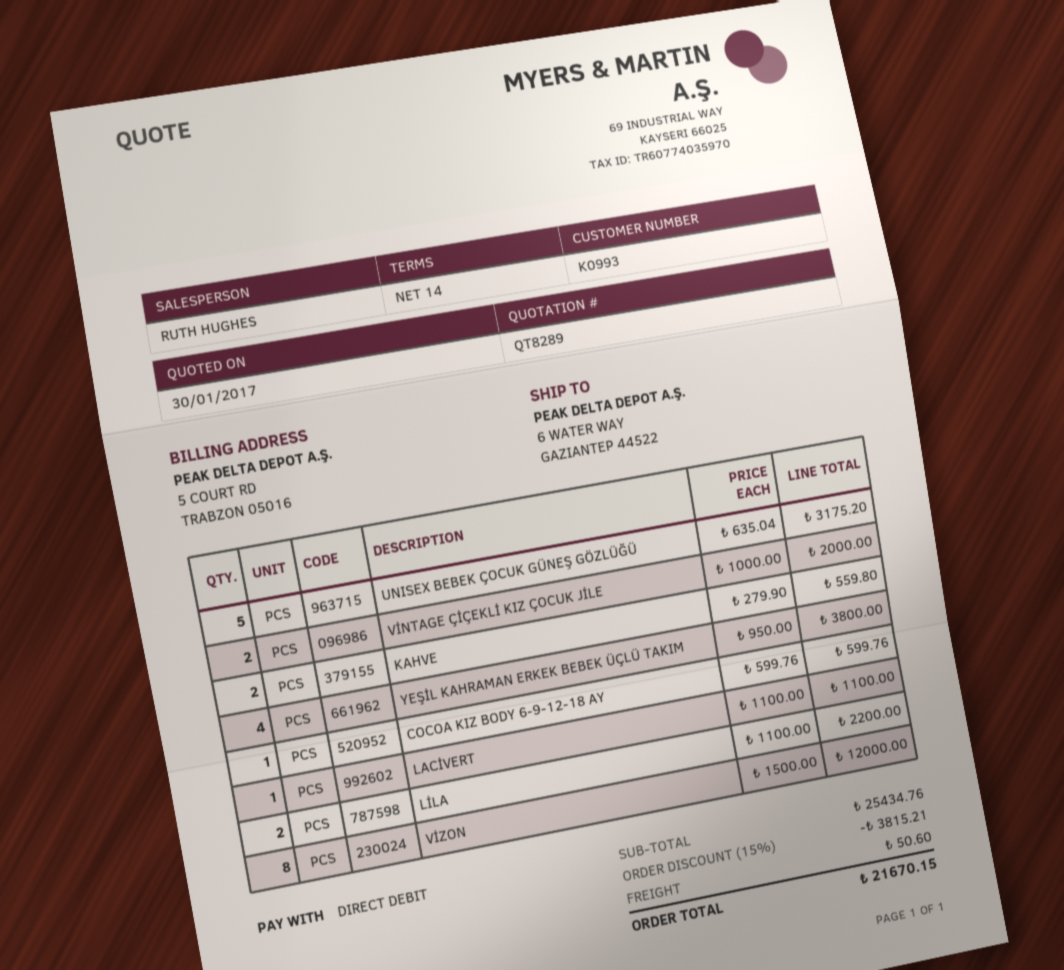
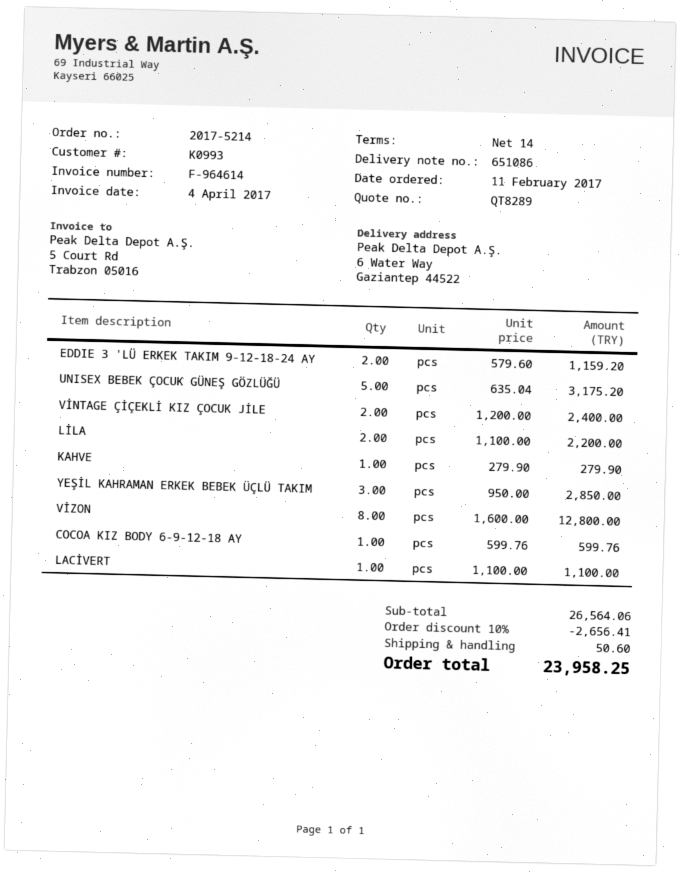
VİNTAGE ÇİÇEKLİ KIZ ÇOCUK JİLE: 2 x 1000.00 = 2000.00 -> 2 x 1200.00 = 2400.00
KAHVE: 2 x 279.90 = 559.80 -> 1 x 279.90 = 279.90
YEŞİL KAHRAMAN ERKEK BEBEK ÜÇLÜ TAKIM: 4 x 950.00 = 3800.00 -> 3 x 950.00 = 2850.00
VİZON: 8 x 1500.00 = 12000.00 -> 8 x 1600.00 = 12800.00
EDDIE 3 'LÜ ERKEK TAKIM 9-12-18-24 AY: none -> 2 x 579.60 = 1159.20
subtotal: 25434.76 -> 26564.06
discount: 15% = 3815.21 -> 10% = 2656.41
total: 21670.15 -> 23958.25

